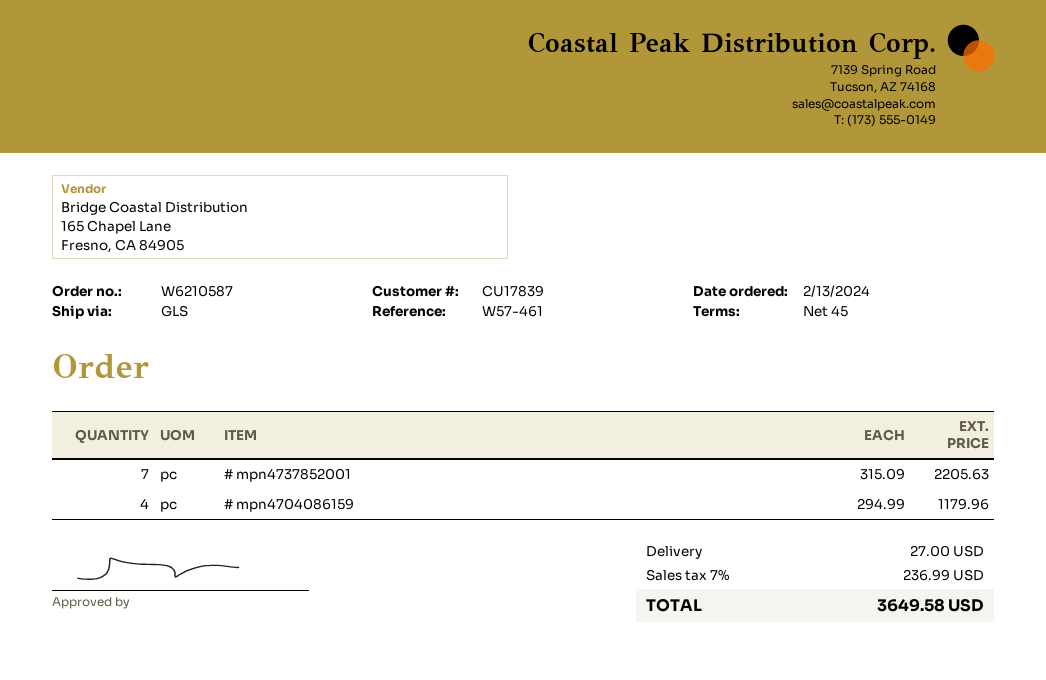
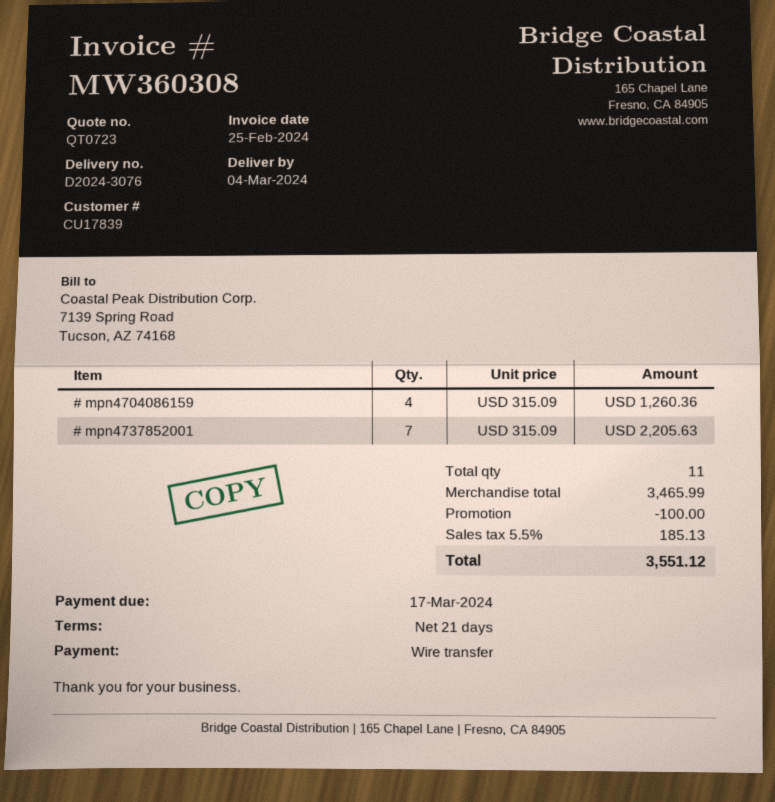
payment terms: 45 days -> 21 days
# mpn4704086159: 4 x 294.99 = 1179.96 -> 4 x 315.09 = 1260.36
discount: none -> 100.00
shipping: 27.00 -> none
tax: 7% = 236.99 -> 5.5% = 185.13
total: 3649.58 -> 3551.12

